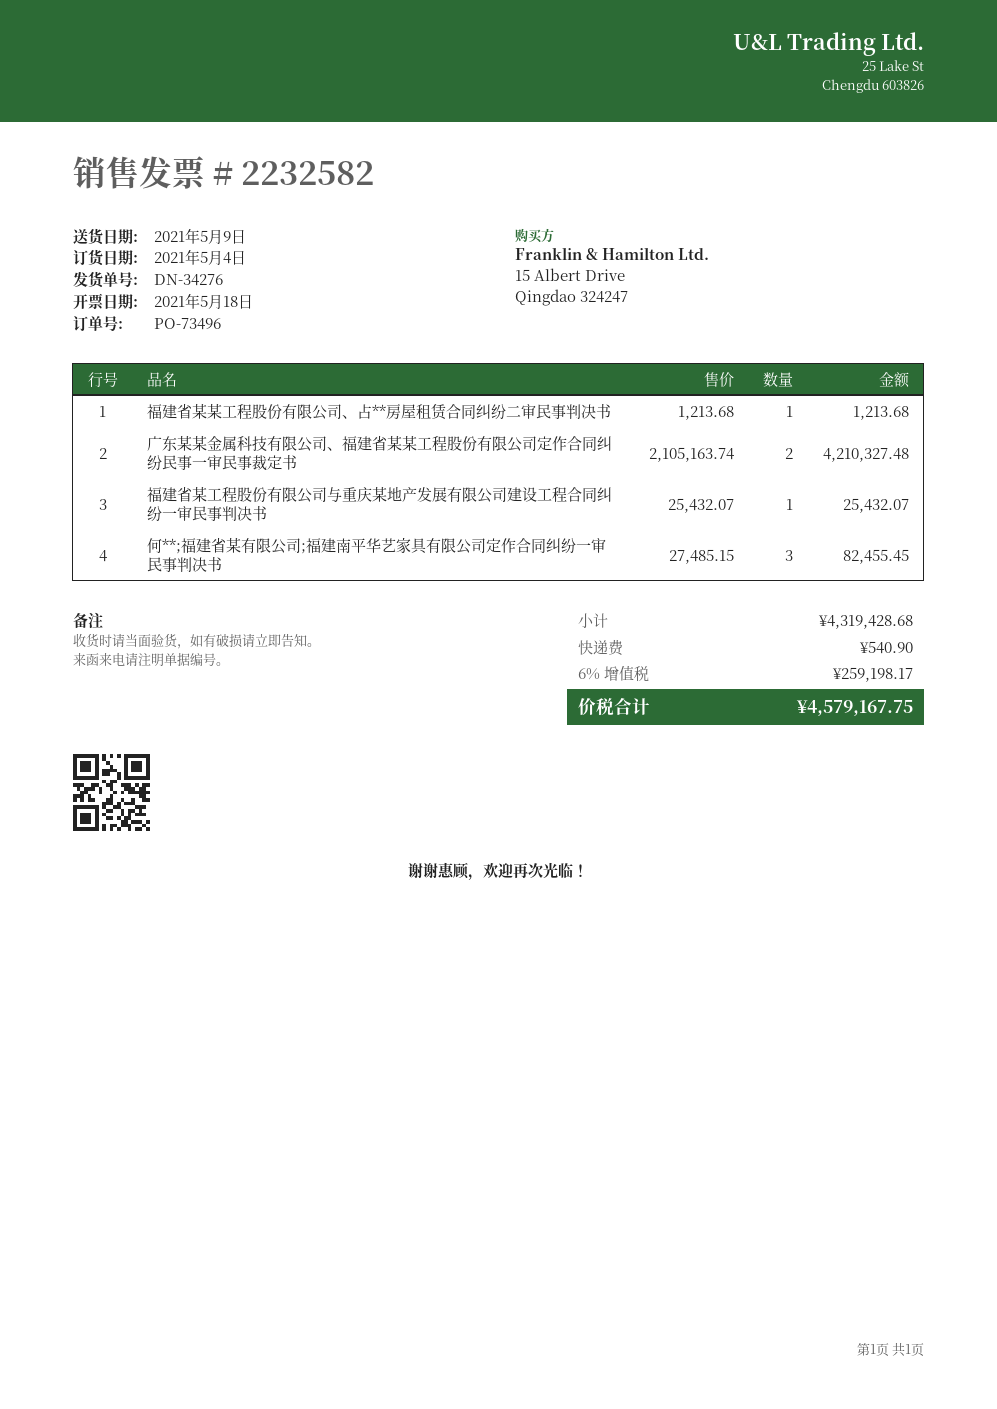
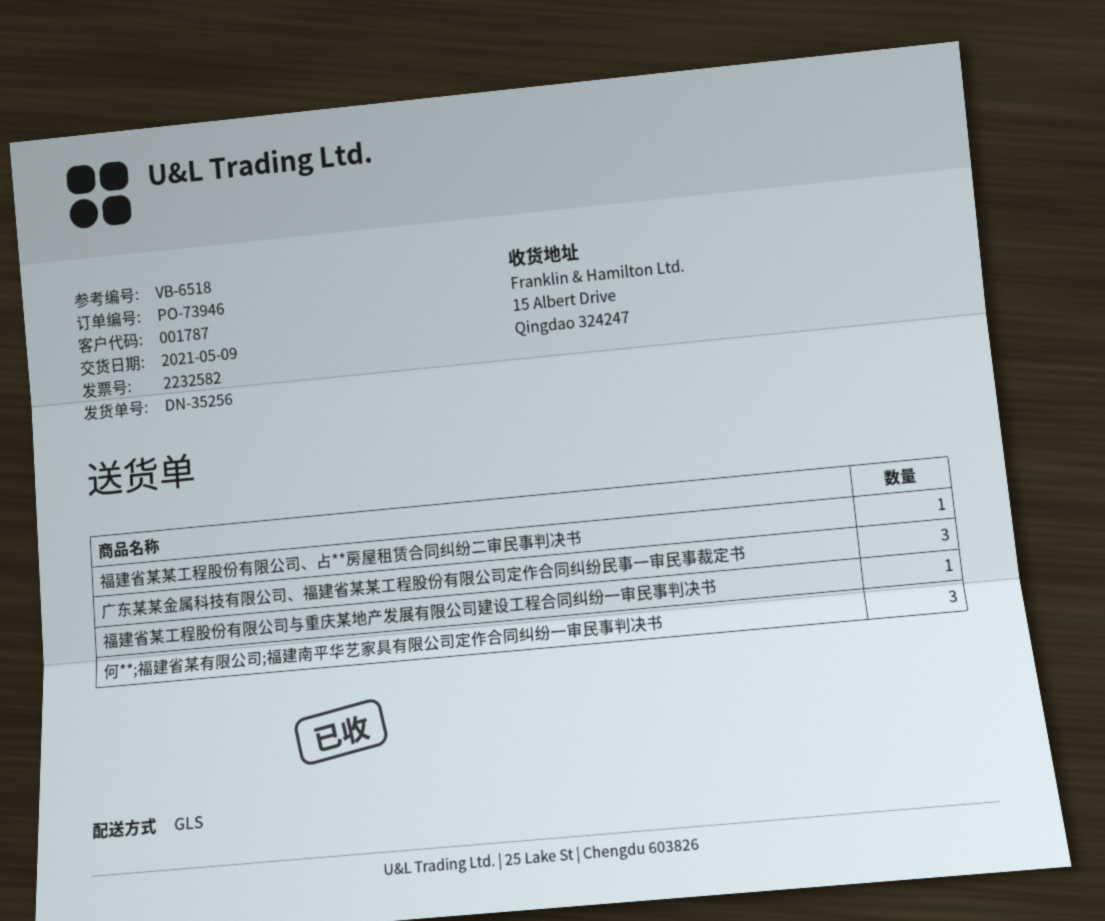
order number: PO-73496 -> PO-73946
delivery note number: DN-34276 -> DN-35256
广东某某金属科技有限公司、福建省某某工程股份有限公司定作合同纠纷民事一审民事裁定书: 2 -> 3

